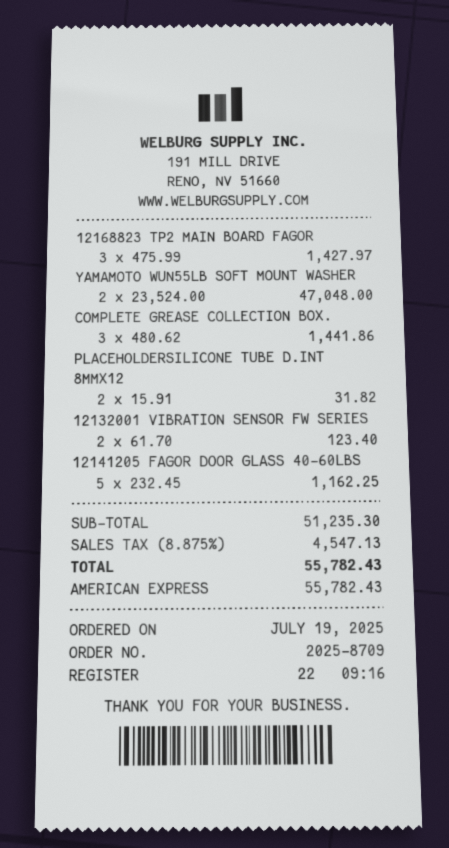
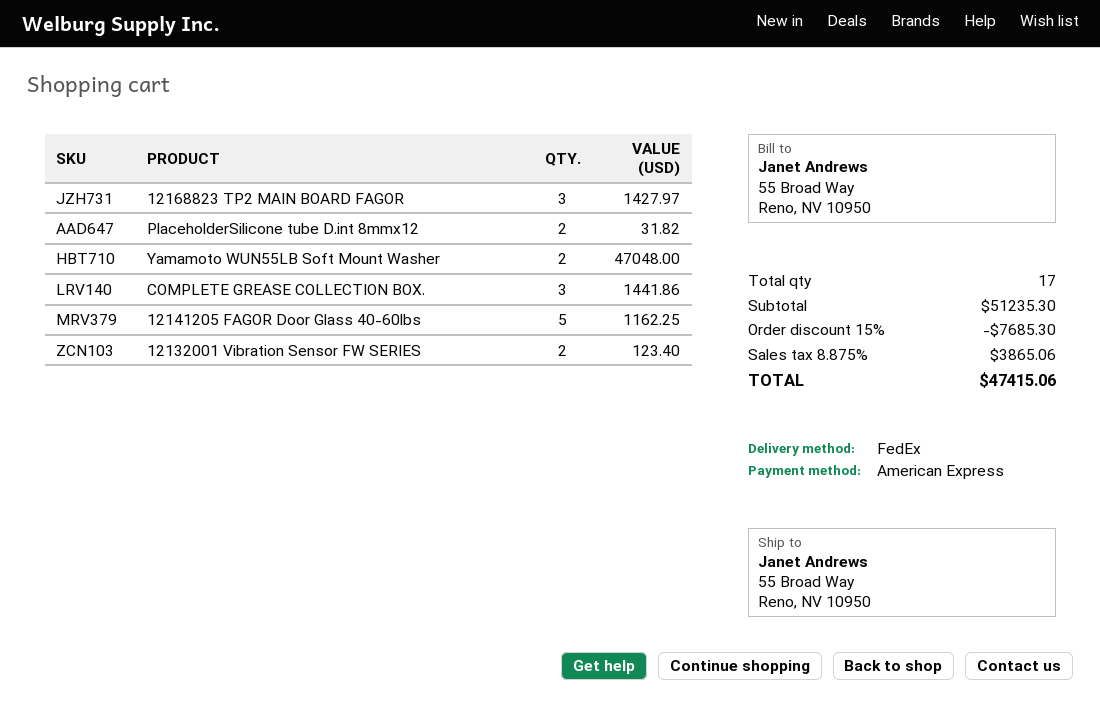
discount: none -> 15% = 7685.30
tax: 8.875% = 4547.13 -> 8.875% = 3865.06
total: 55782.43 -> 47415.06

